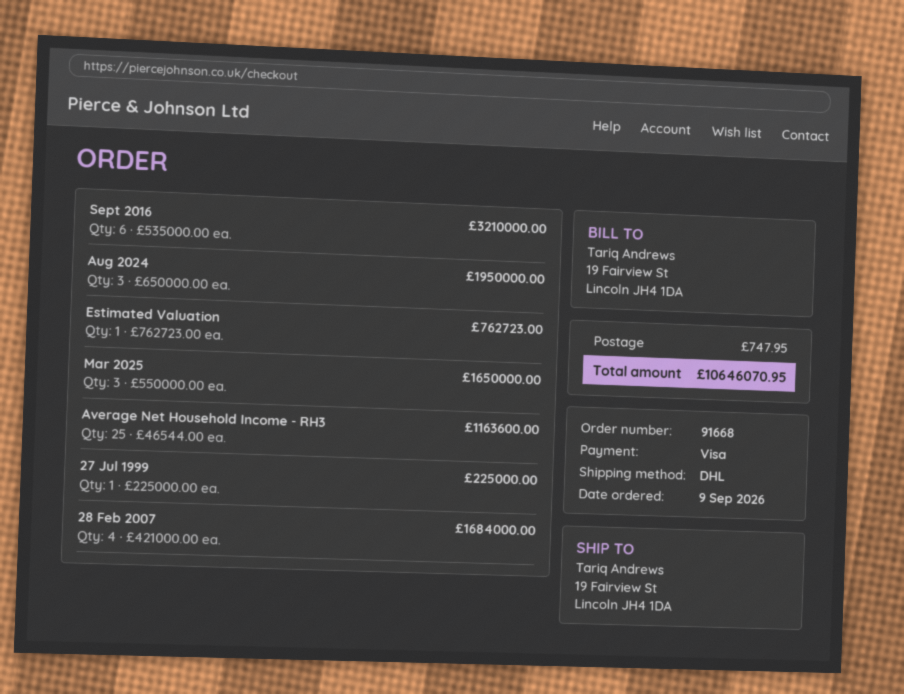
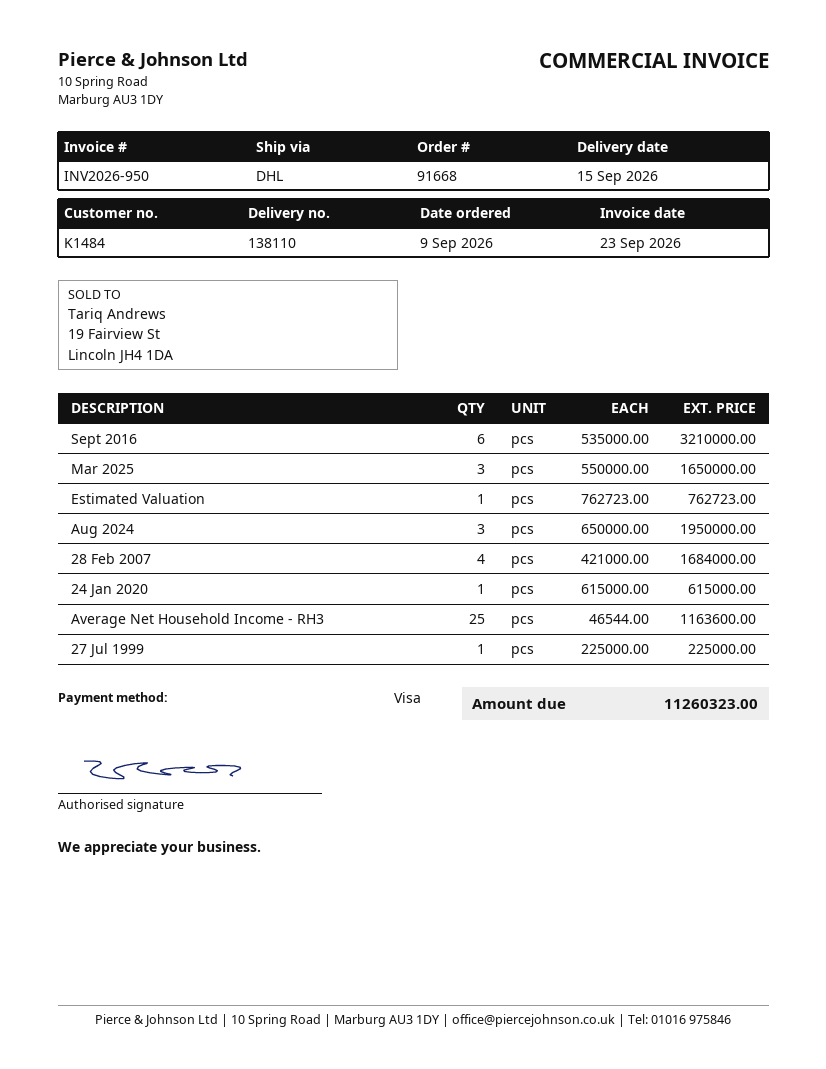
24 Jan 2020: none -> 1 x 615000.00 = 615000.00
shipping: 747.95 -> none
total: 10646070.95 -> 11260323.00

